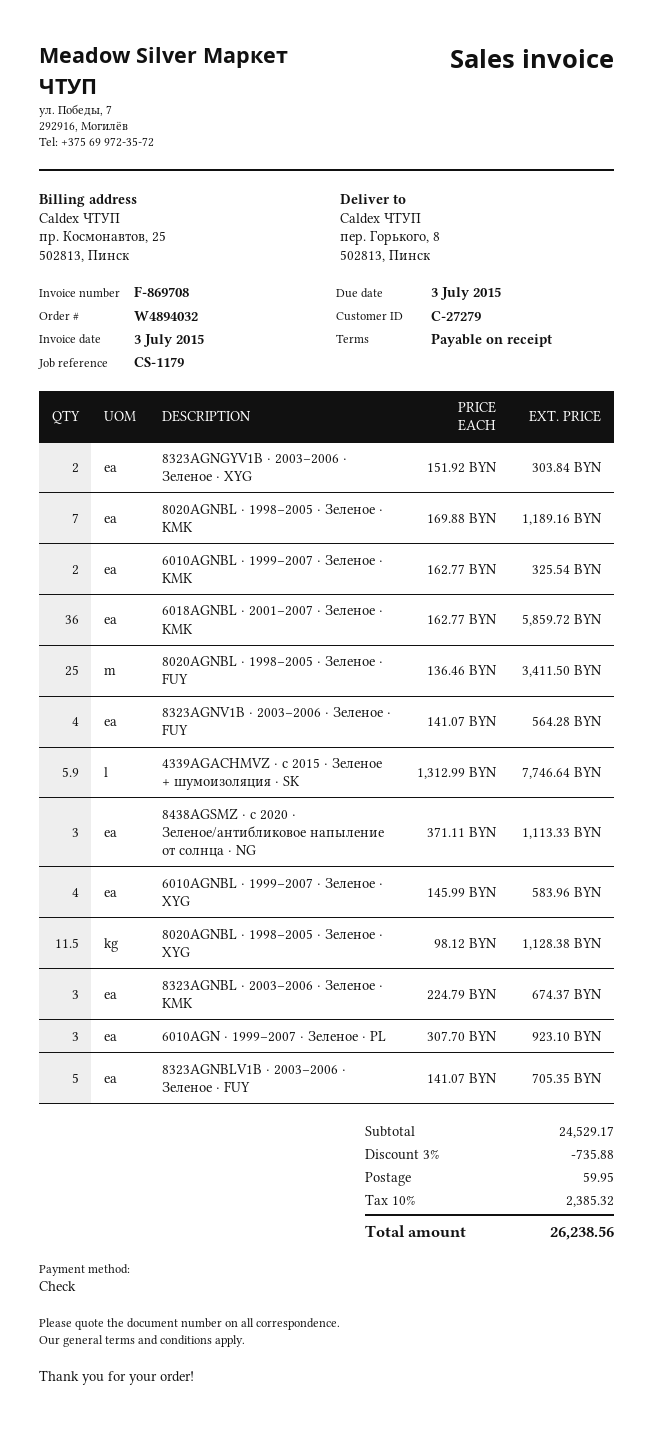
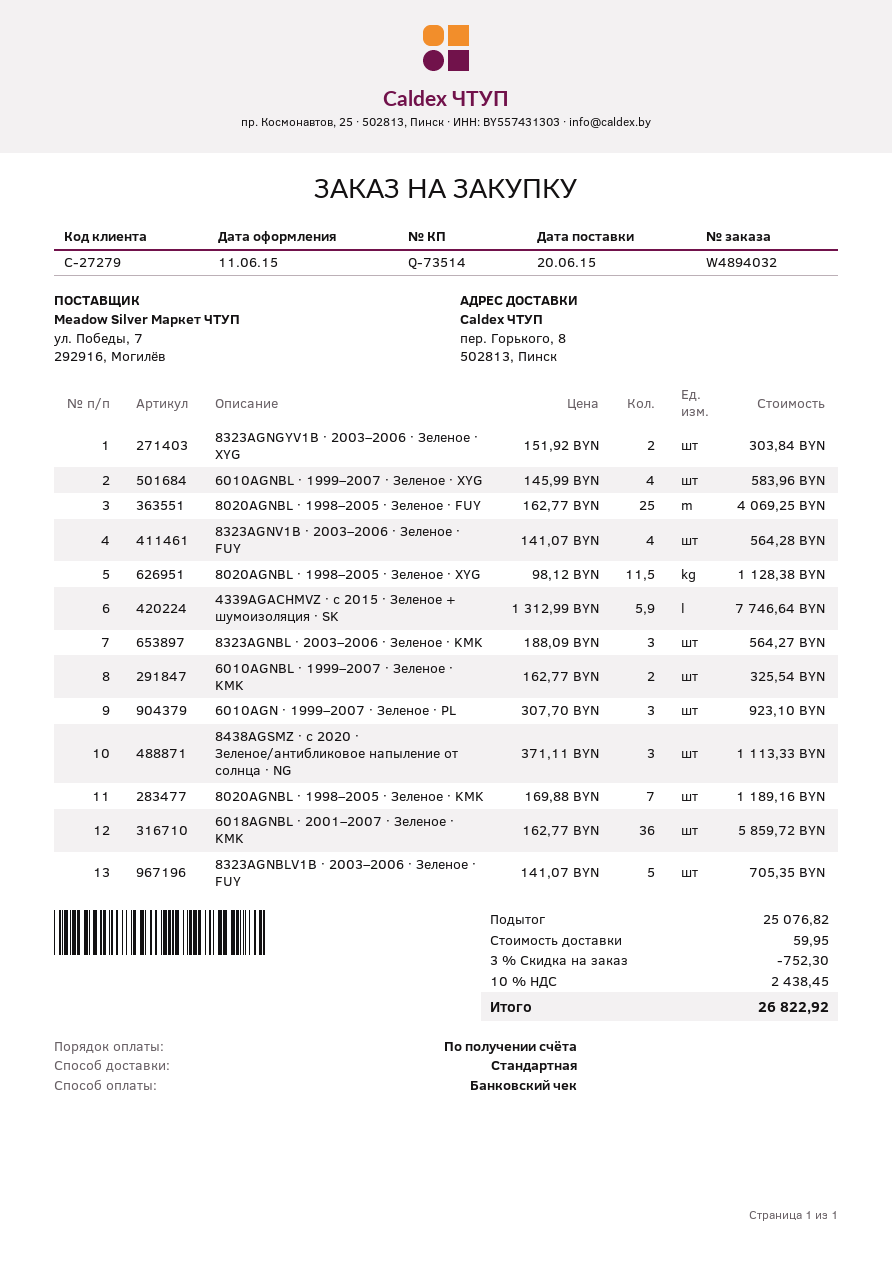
8020AGNBL · 1998–2005 · Зеленое · FUY: 25 x 136.46 = 3411.50 -> 25 x 162.77 = 4069.25
8323AGNBL · 2003–2006 · Зеленое · KMK: 3 x 224.79 = 674.37 -> 3 x 188.09 = 564.27
subtotal: 24529.17 -> 25076.82
discount: 3% = 735.88 -> 3% = 752.30
tax: 10% = 2385.32 -> 10% = 2438.45
total: 26238.56 -> 26822.92

